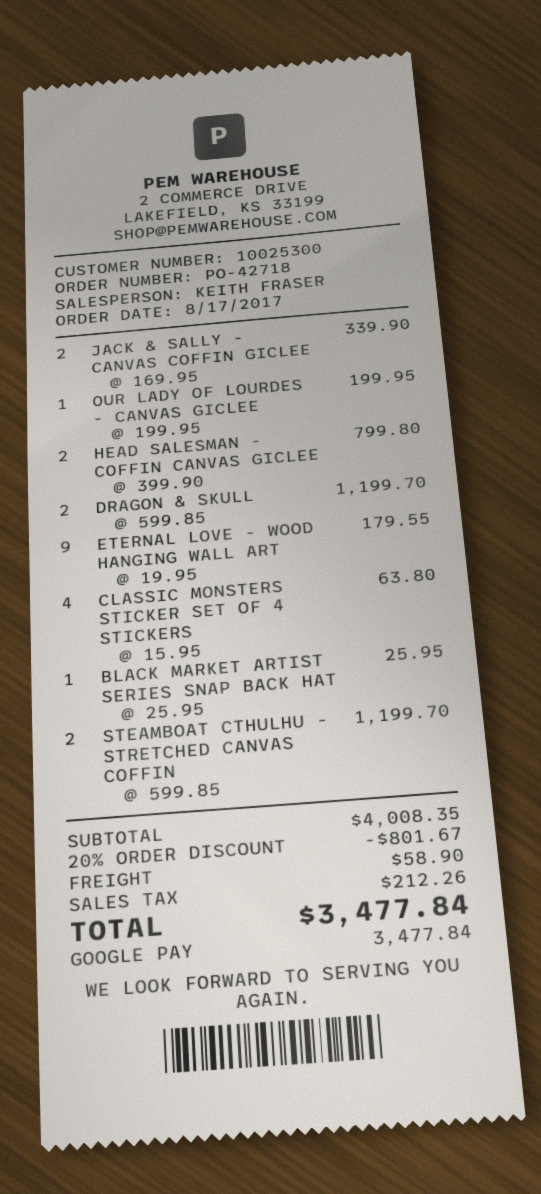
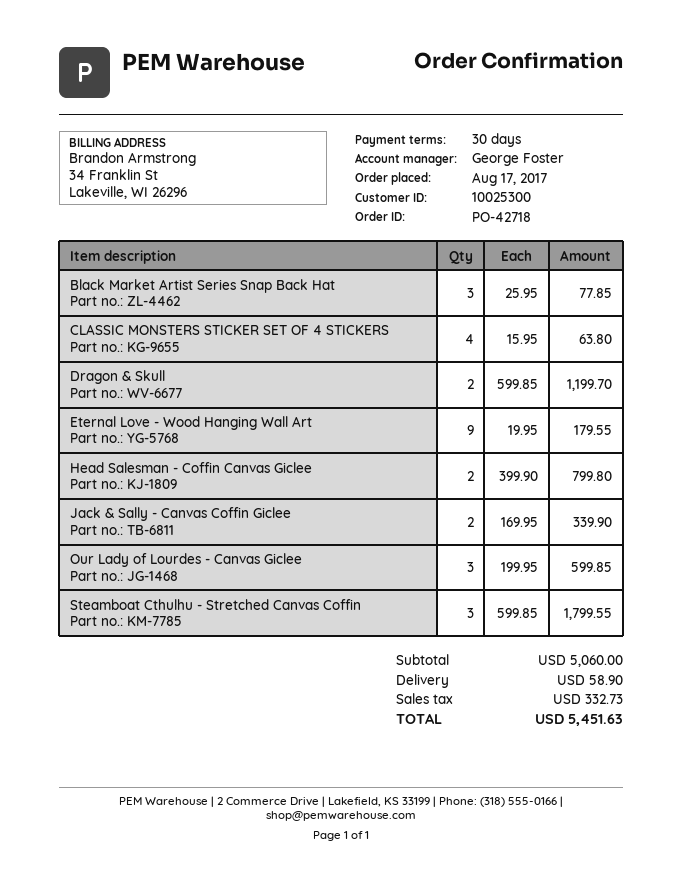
sales rep: KEITH FRASER -> George Foster
OUR LADY OF LOURDES - CANVAS GICLEE: 1 x 199.95 = 199.95 -> 3 x 199.95 = 599.85
BLACK MARKET ARTIST SERIES SNAP BACK HAT: 1 x 25.95 = 25.95 -> 3 x 25.95 = 77.85
STEAMBOAT CTHULHU - STRETCHED CANVAS COFFIN: 2 x 599.85 = 1199.70 -> 3 x 599.85 = 1799.55
subtotal: 4008.35 -> 5060.00
discount: 20% = 801.67 -> none
tax: 212.26 -> 332.73
total: 3477.84 -> 5451.63

